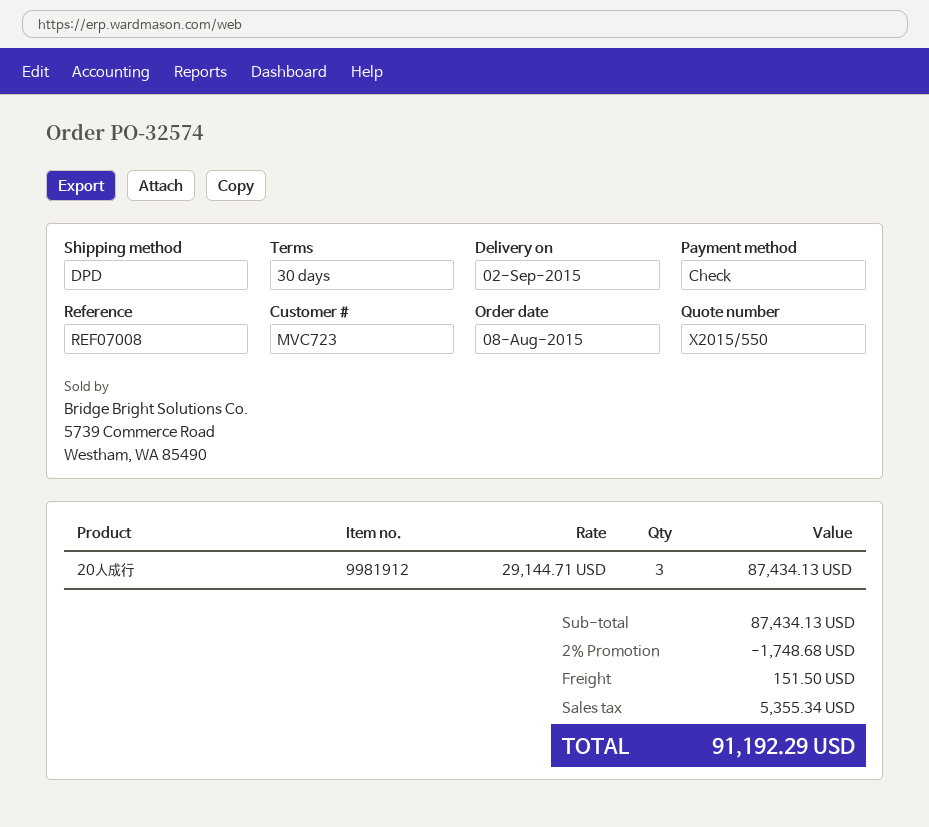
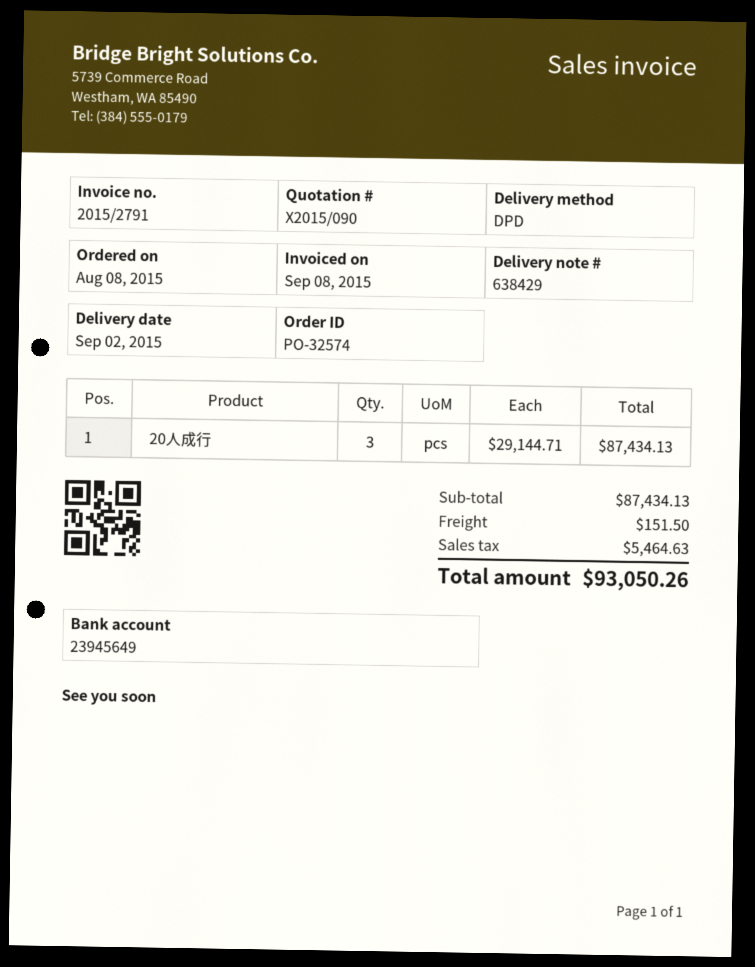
quote number: X2015/550 -> X2015/090
discount: 2% = 1748.68 -> none
tax: 5355.34 -> 5464.63
total: 91192.29 -> 93050.26

